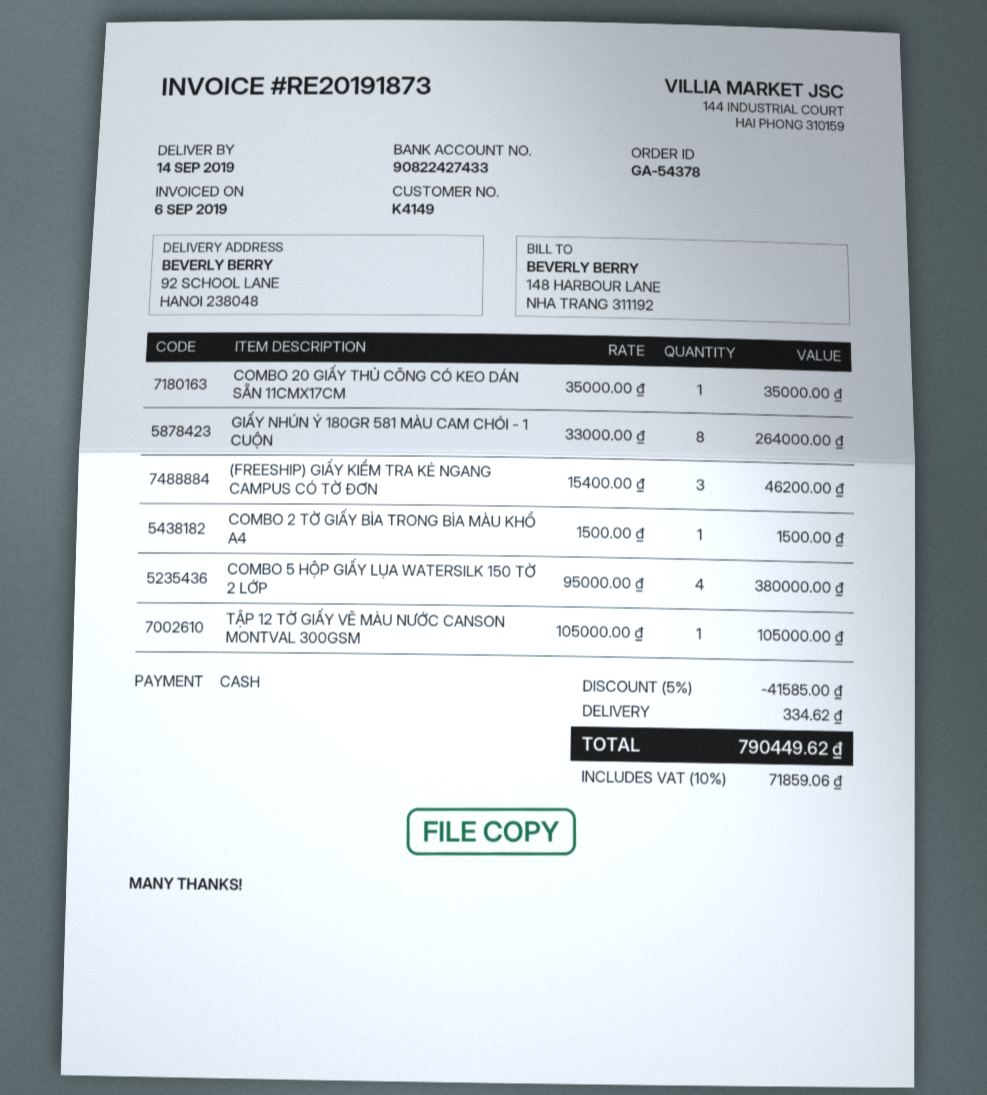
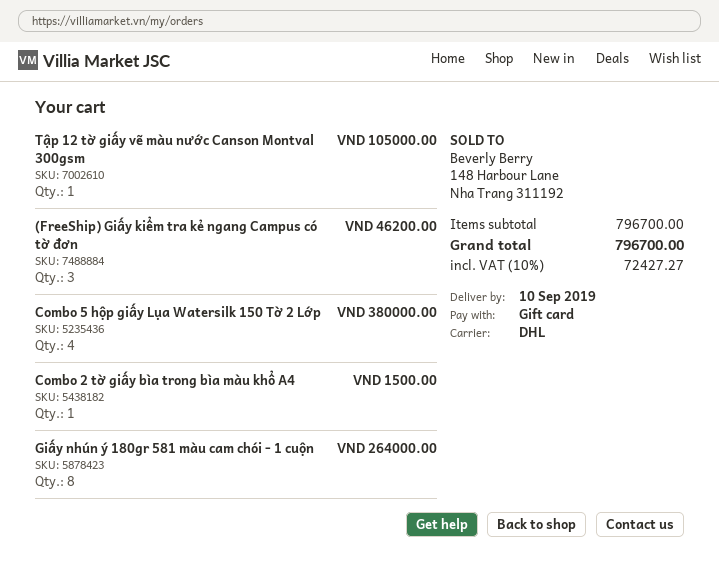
delivery date: 2019-09-14 -> 2019-09-10
payment method: cash -> gift card
COMBO 20 GIẤY THỦ CÔNG CÓ KEO DÁN SẴN 11CMX17CM: 1 for 35000.00 -> none
discount: 5% = 41585.00 -> none
shipping: 334.62 -> none
tax: 10% = 71859.06 -> 10% = 72427.27
total: 790449.62 -> 796700.00

